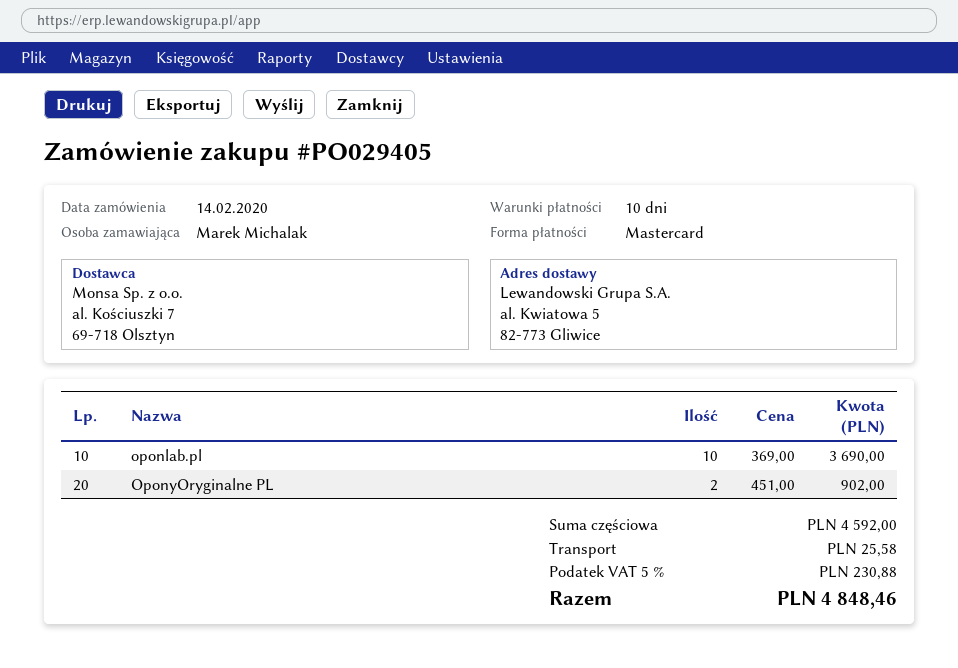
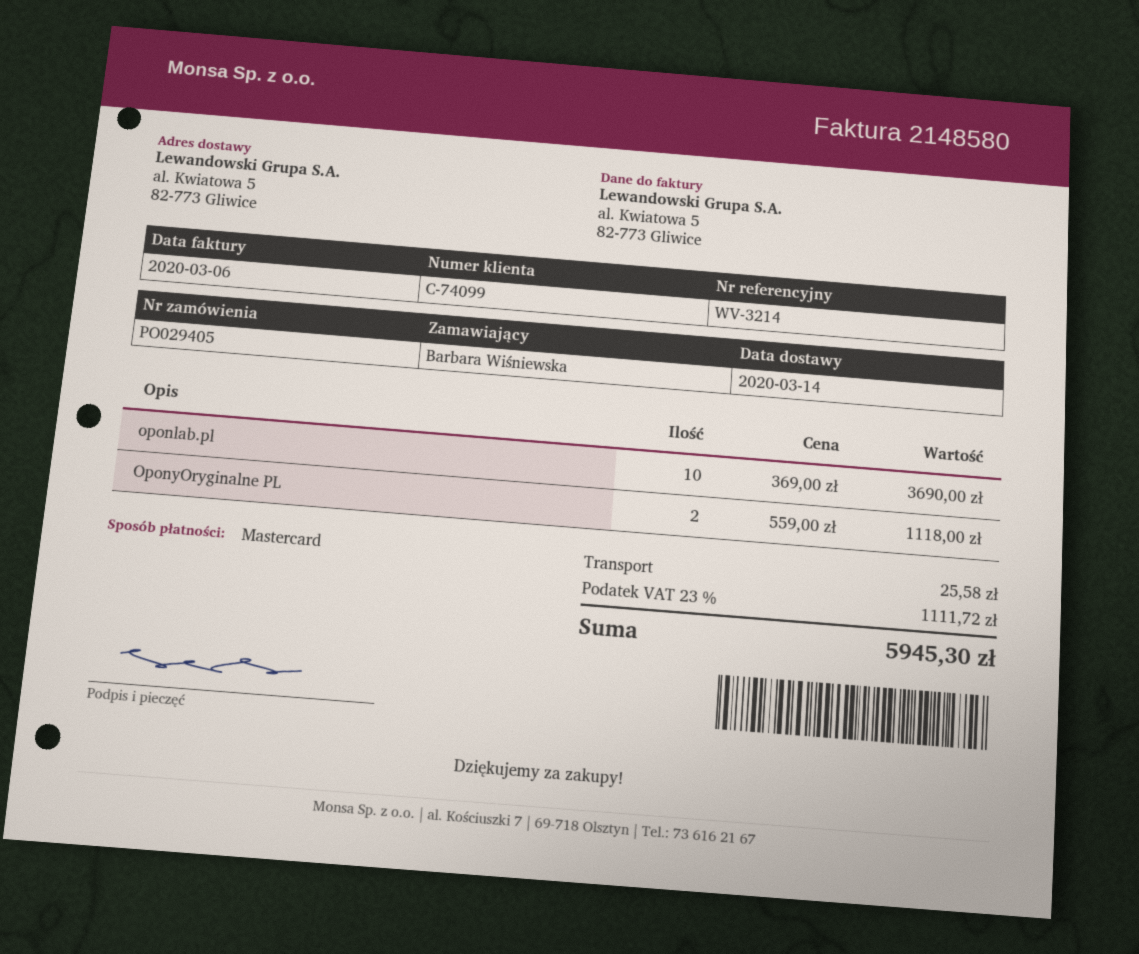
ordered by: Marek Michalak -> Barbara Wiśniewska
OponyOryginalne PL: 2 x 451.00 = 902.00 -> 2 x 559.00 = 1118.00
tax: 5% = 230.88 -> 23% = 1111.72
total: 4848.46 -> 5945.30

